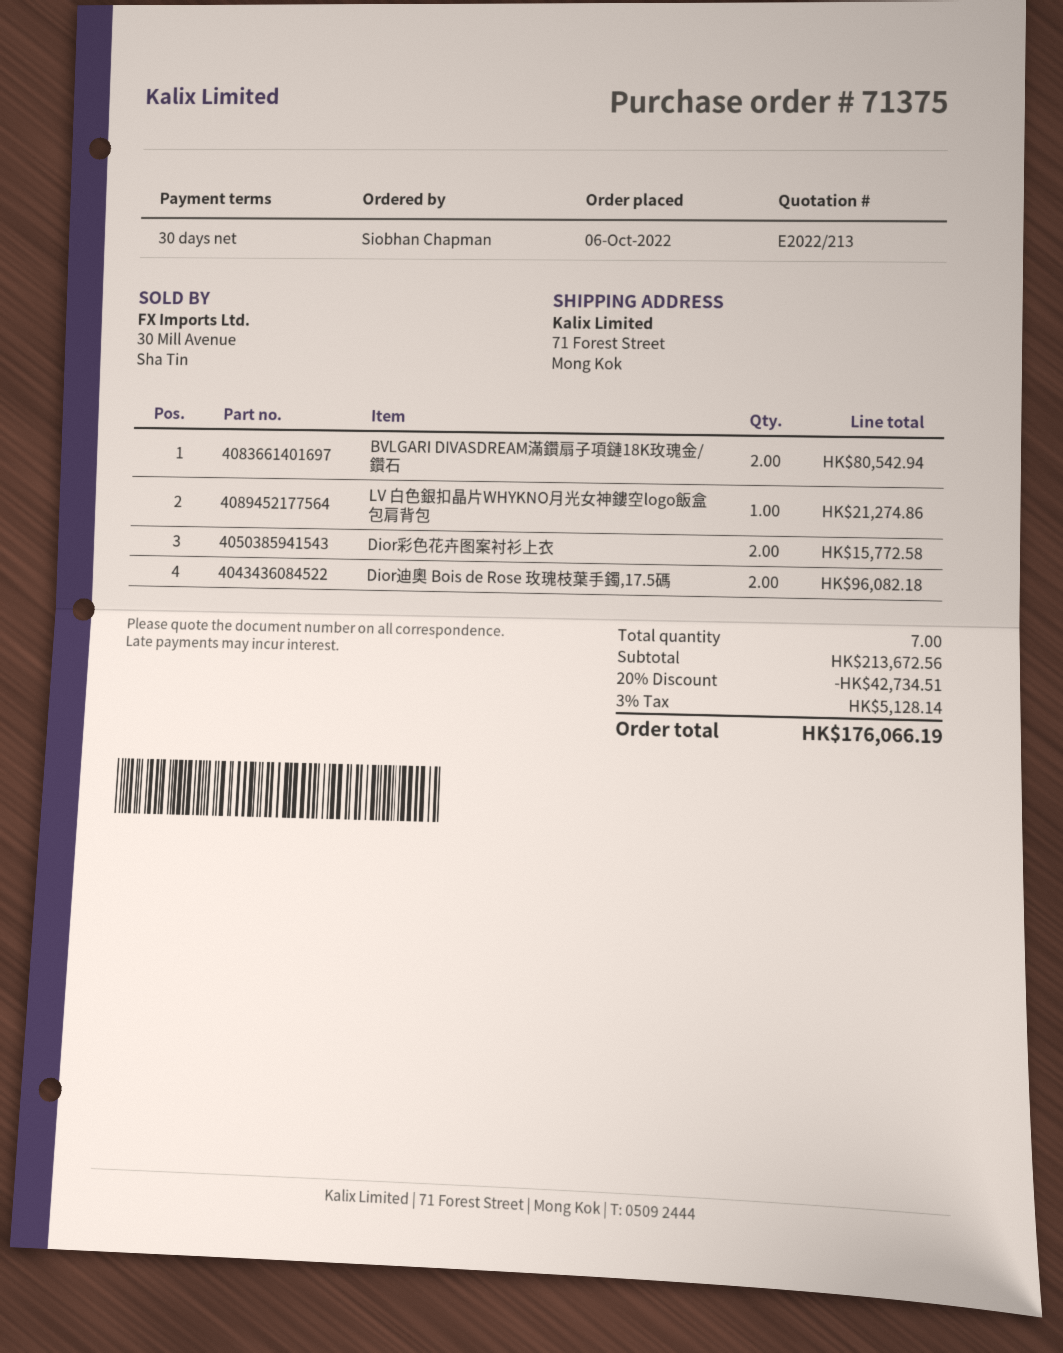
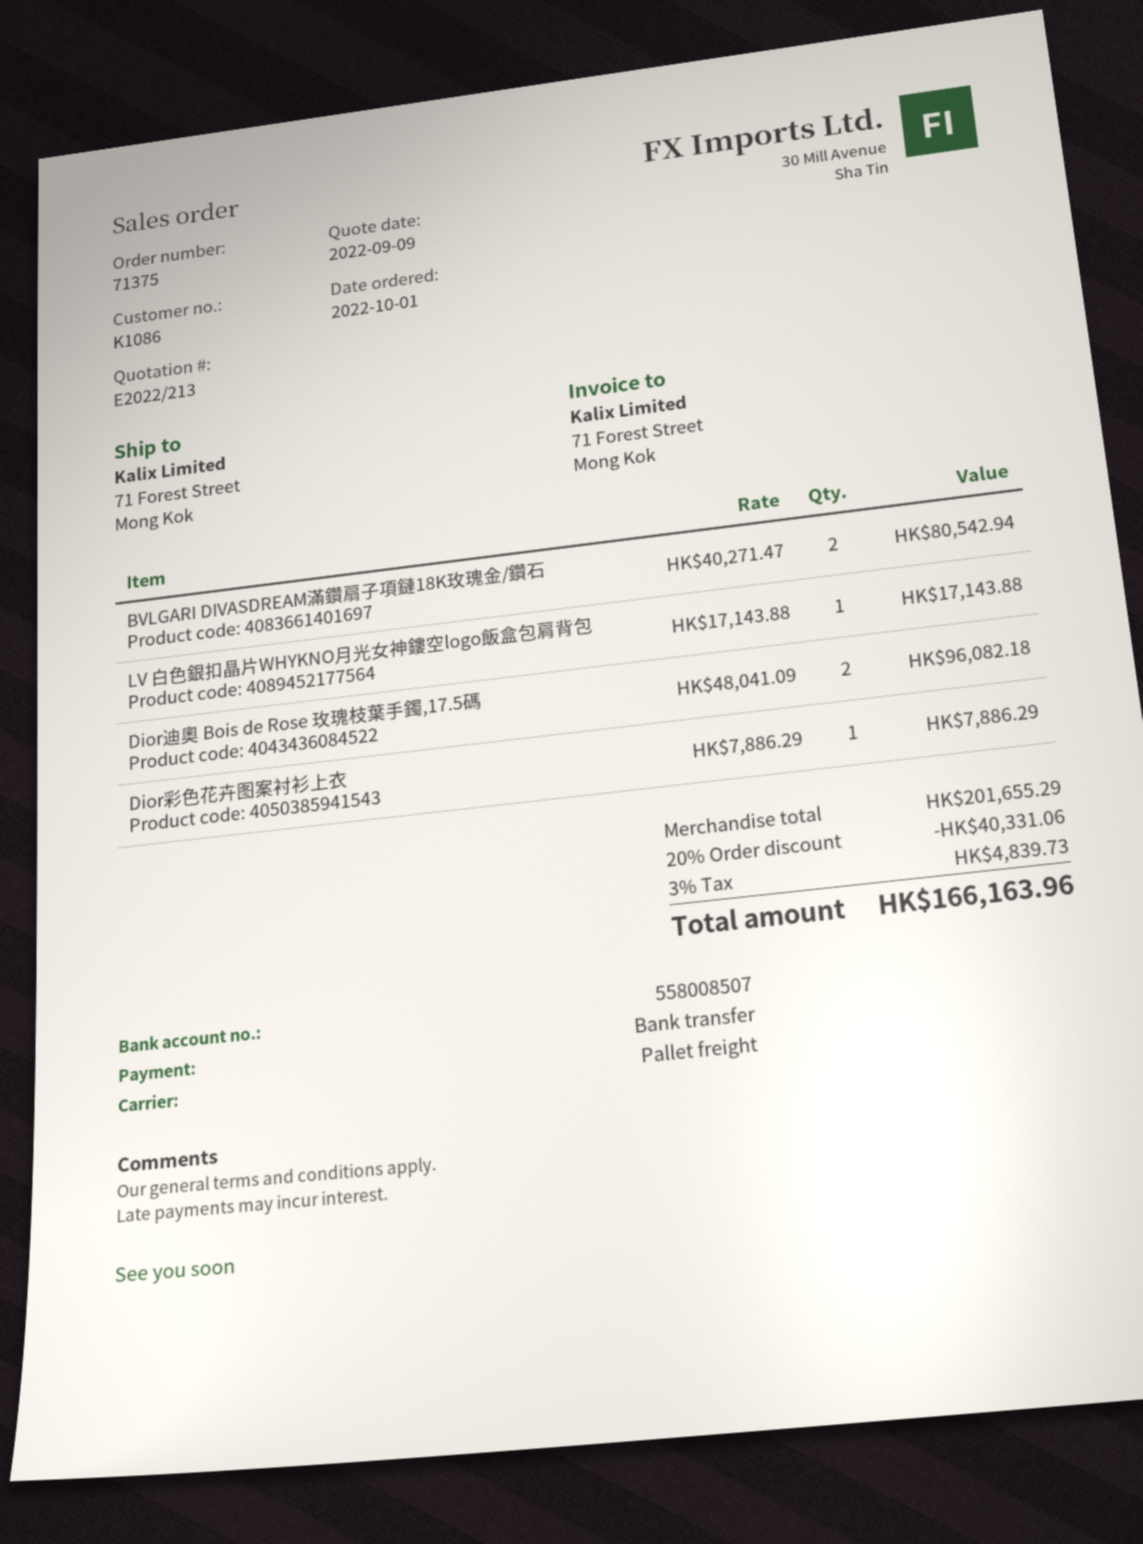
order date: 2022-10-06 -> 2022-10-01
LV 白色銀扣晶片WHYKNO月光女神鏤空logo飯盒包肩背包: 1 for 21274.86 -> 1 for 17143.88
Dior彩色花卉图案衬衫上衣: 2 for 15772.58 -> 1 for 7886.29
subtotal: 213672.56 -> 201655.29
discount: 20% = 42734.51 -> 20% = 40331.06
tax: 3% = 5128.14 -> 3% = 4839.73
total: 176066.19 -> 166163.96

